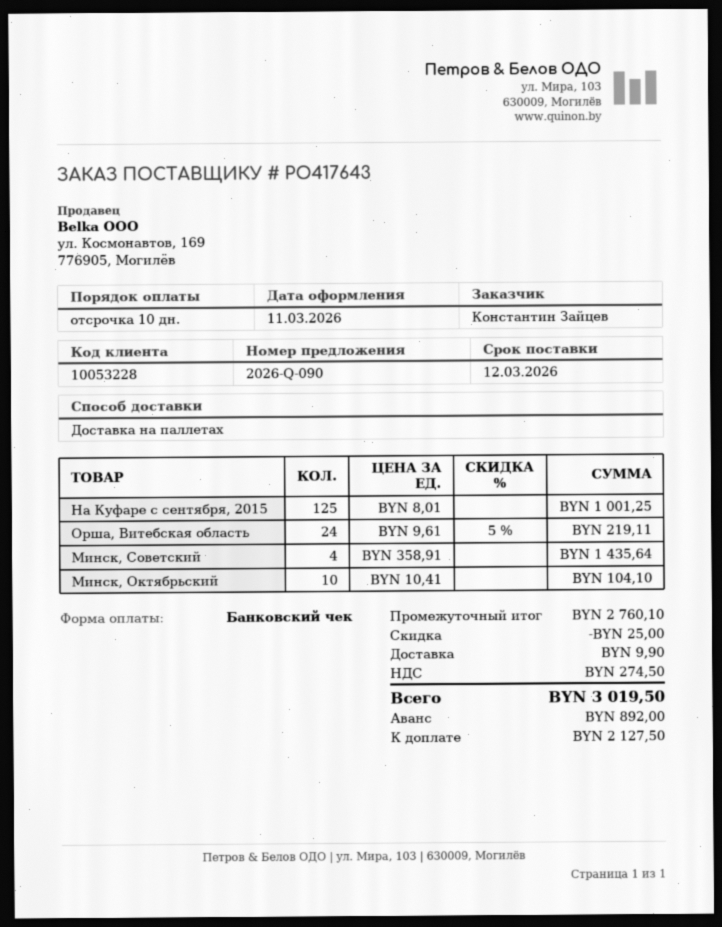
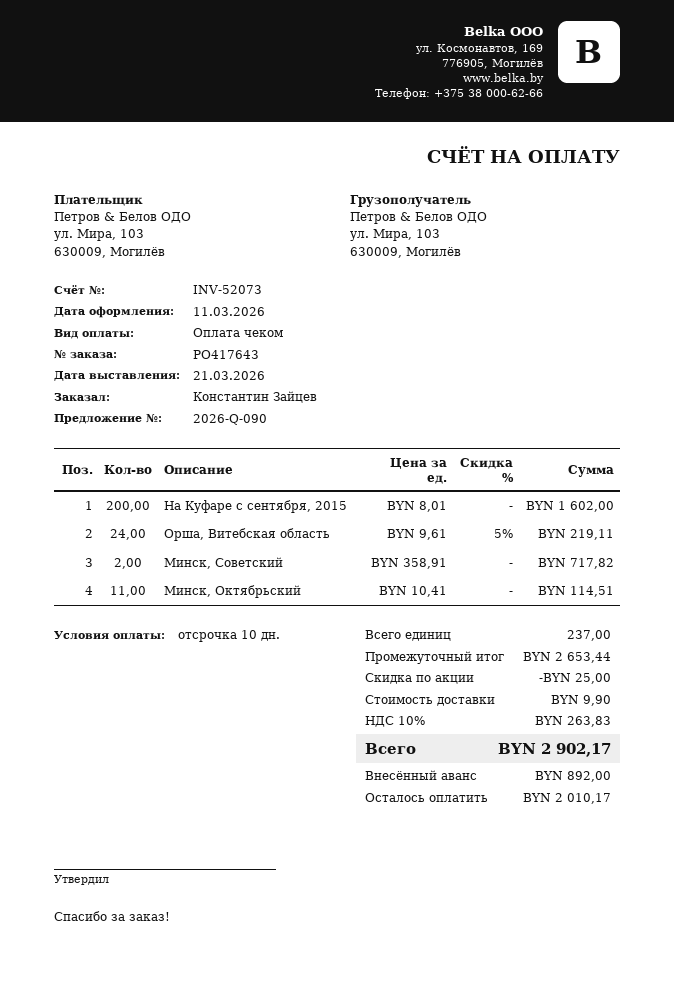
На Куфаре с сентября, 2015: 125 x 8.01 = 1001.25 -> 200 x 8.01 = 1602.00
Минск, Советский: 4 x 358.91 = 1435.64 -> 2 x 358.91 = 717.82
Минск, Октябрьский: 10 x 10.41 = 104.10 -> 11 x 10.41 = 114.51
subtotal: 2760.10 -> 2653.44
tax: 274.50 -> 263.83
total: 3019.50 -> 2902.17
balance: 2127.50 -> 2010.17

